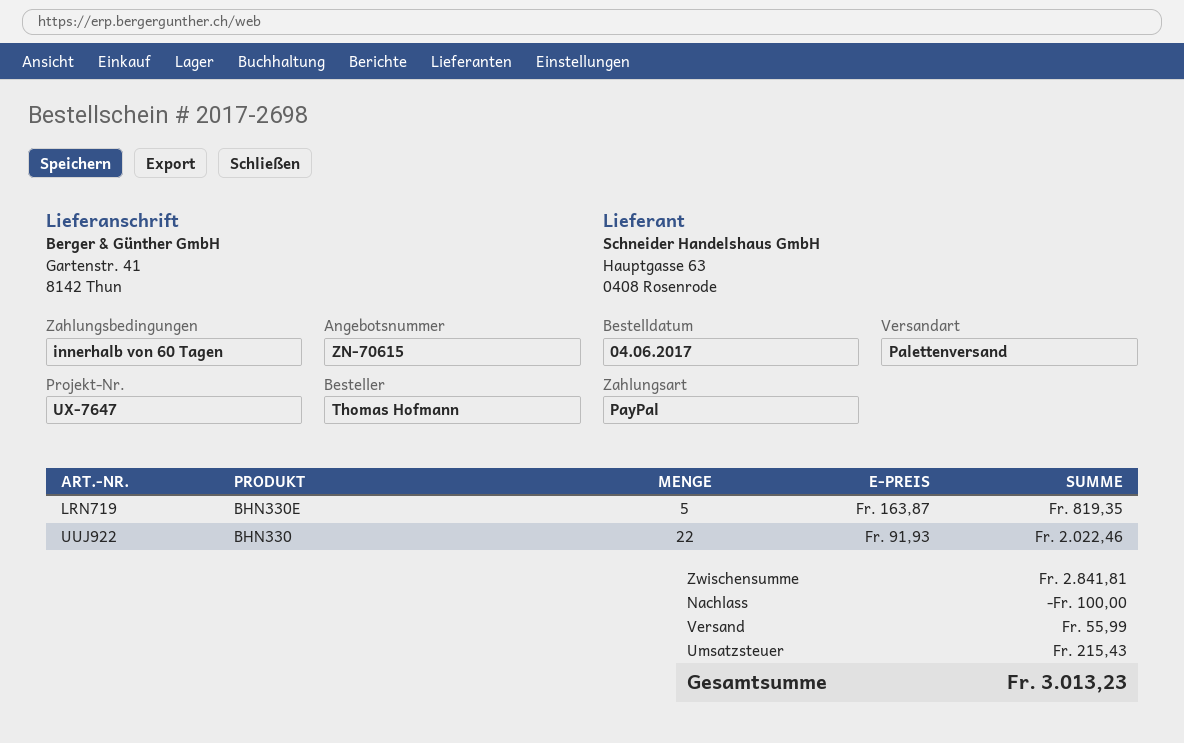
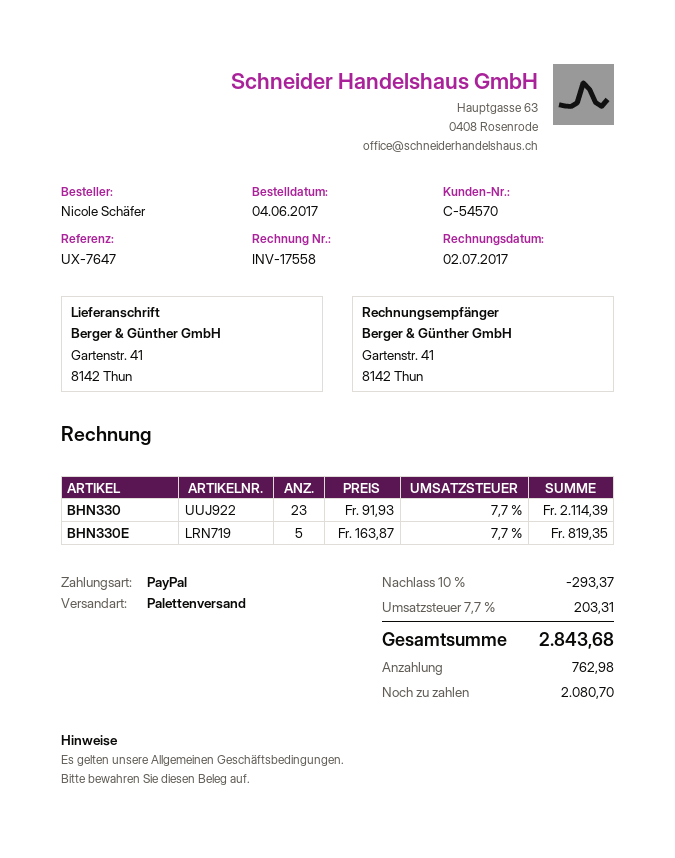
ordered by: Thomas Hofmann -> Nicole Schäfer
BHN330: 22 x 91.93 = 2022.46 -> 23 x 91.93 = 2114.39
discount: 100.00 -> 293.37
shipping: 55.99 -> none
tax: 215.43 -> 203.31
total: 3013.23 -> 2843.68

